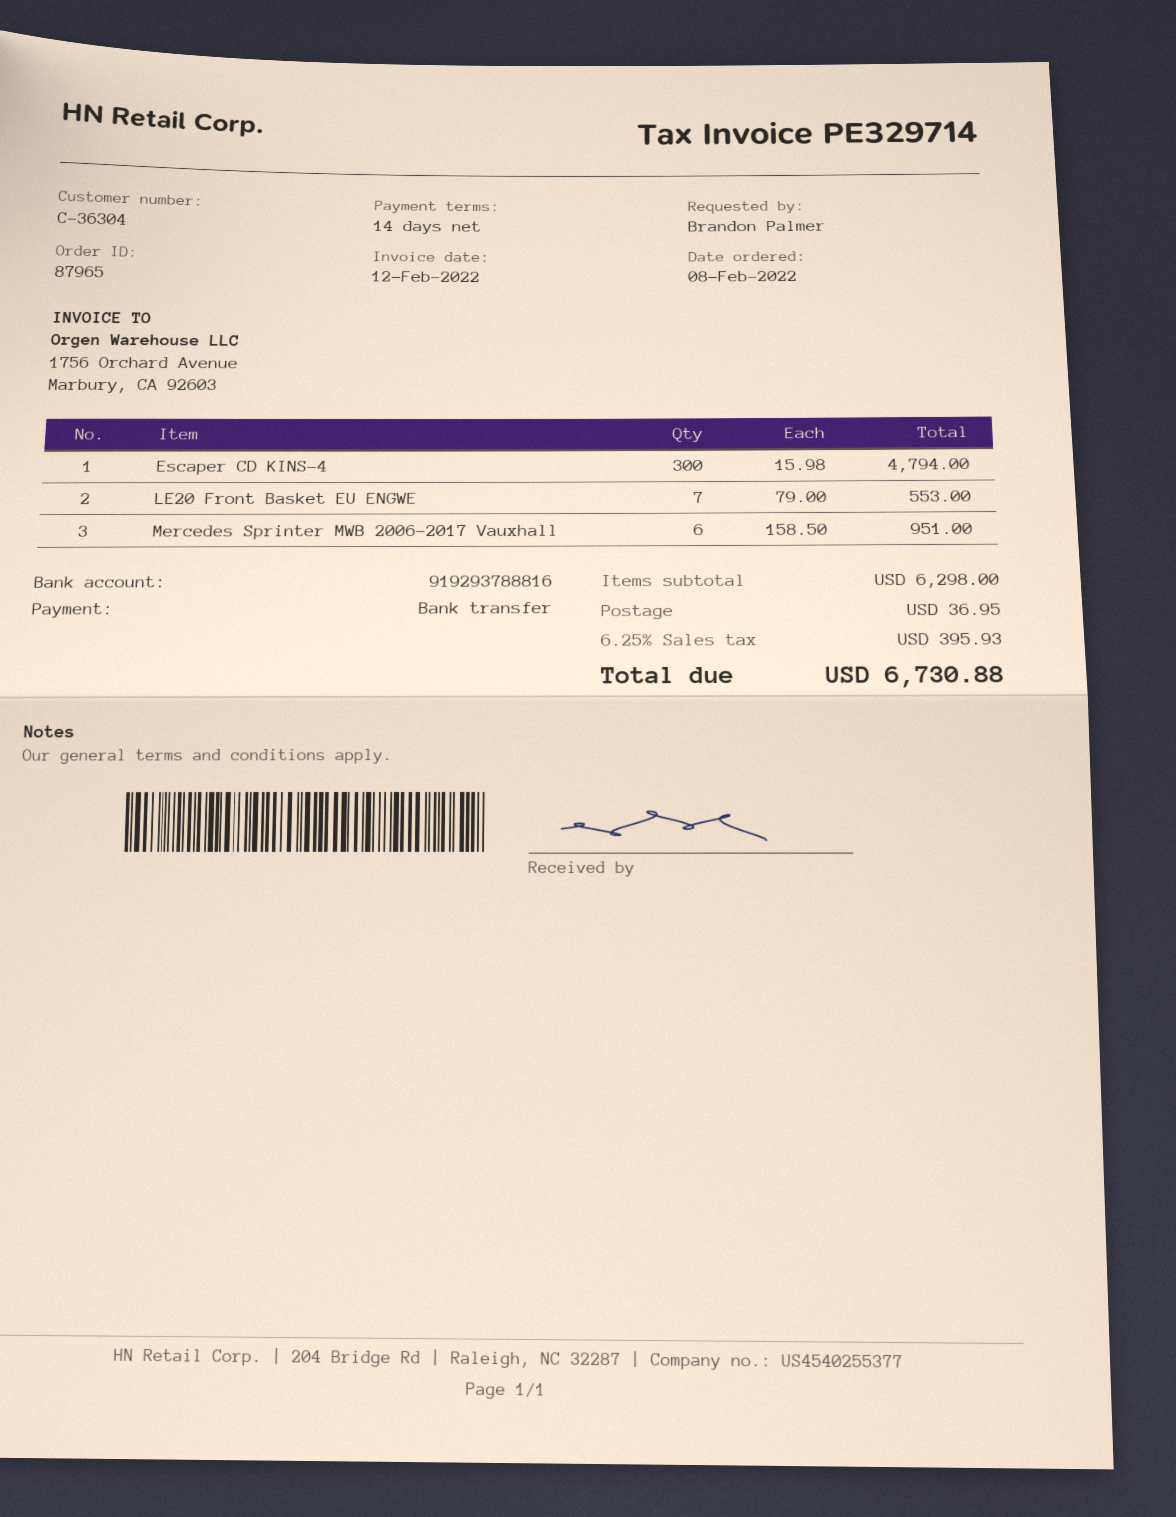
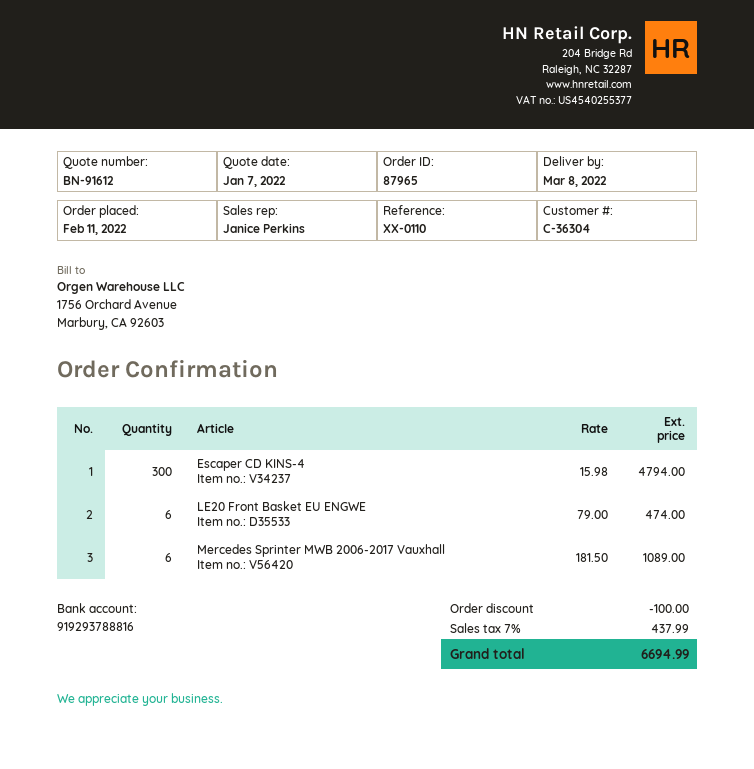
order date: 2022-02-08 -> 2022-02-11
LE20 Front Basket EU ENGWE: 7 x 79.00 = 553.00 -> 6 x 79.00 = 474.00
Mercedes Sprinter MWB 2006-2017 Vauxhall: 6 x 158.50 = 951.00 -> 6 x 181.50 = 1089.00
discount: none -> 100.00
shipping: 36.95 -> none
tax: 6.25% = 395.93 -> 7% = 437.99
total: 6730.88 -> 6694.99

